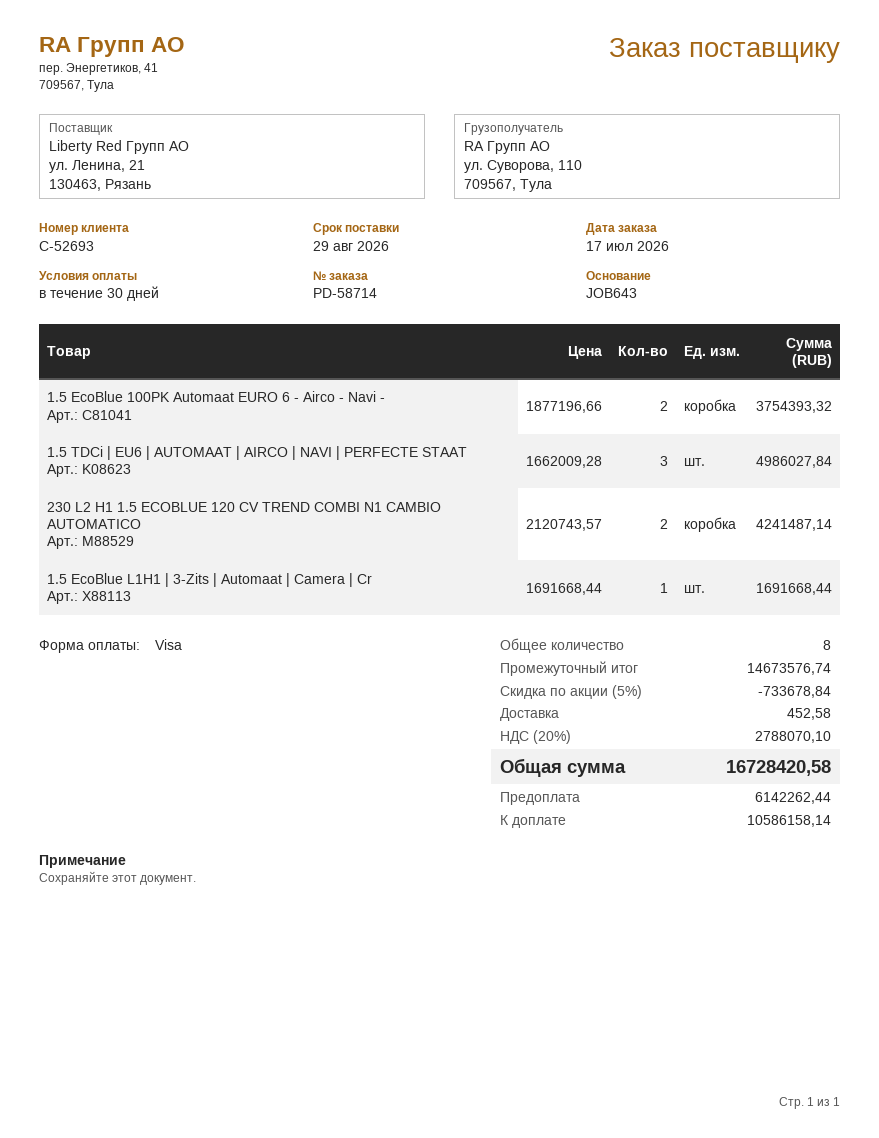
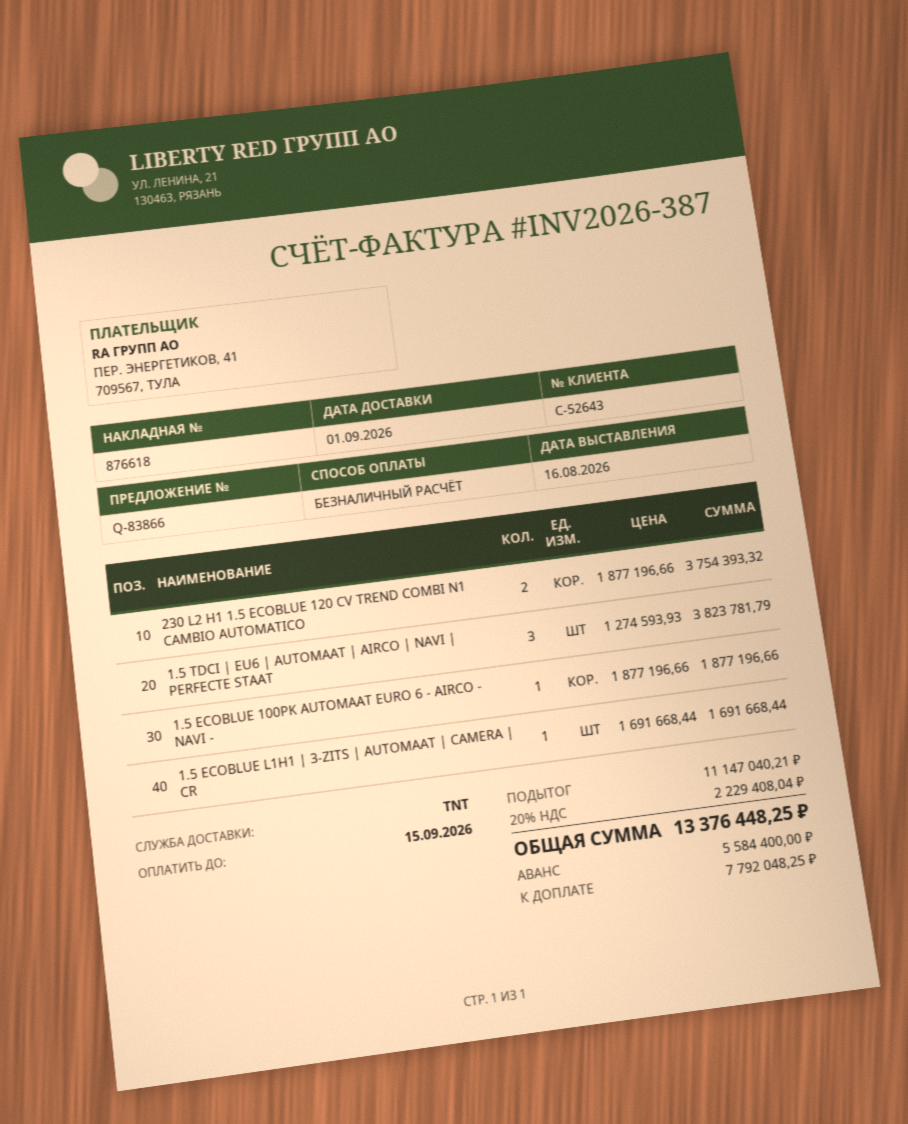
delivery date: 2026-08-29 -> 2026-09-01
customer number: C-52693 -> C-52643
payment method: Visa -> bank transfer
1.5 EcoBlue 100PK Automaat EURO 6 - Airco - Navi -: 2 x 1877196.66 = 3754393.32 -> 1 x 1877196.66 = 1877196.66
1.5 TDCi | EU6 | AUTOMAAT | AIRCO | NAVI | PERFECTE STAAT: 3 x 1662009.28 = 4986027.84 -> 3 x 1274593.93 = 3823781.79
230 L2 H1 1.5 ECOBLUE 120 CV TREND COMBI N1 CAMBIO AUTOMATICO: 2 x 2120743.57 = 4241487.14 -> 2 x 1877196.66 = 3754393.32
subtotal: 14673576.74 -> 11147040.21
discount: 5% = 733678.84 -> none
shipping: 452.58 -> none
tax: 20% = 2788070.10 -> 20% = 2229408.04
total: 16728420.58 -> 13376448.25
deposit: 6142262.44 -> 5584400.00
balance: 10586158.14 -> 7792048.25

